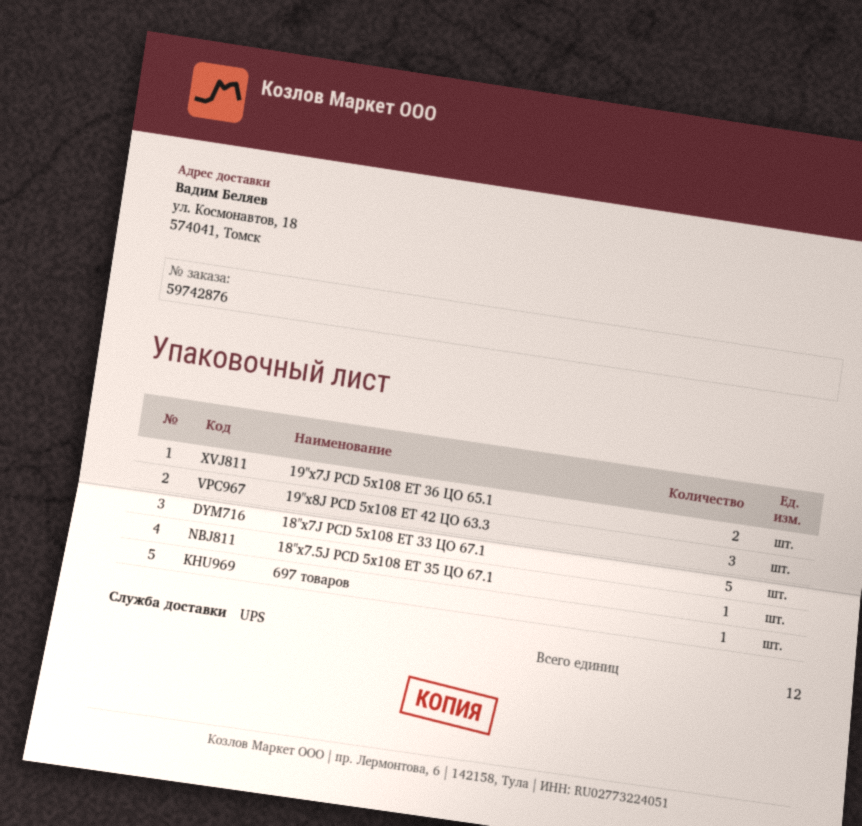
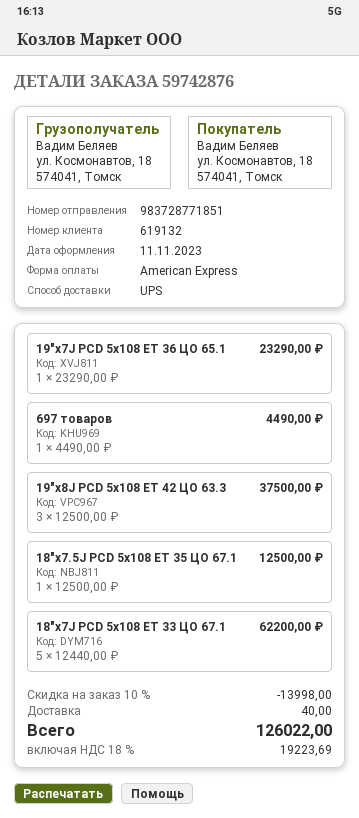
19"x7J PCD 5x108 ЕТ 36 ЦО 65.1: 2 -> 1

